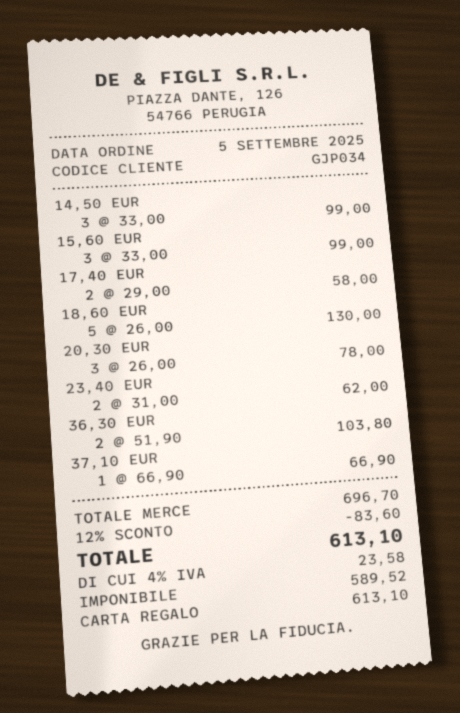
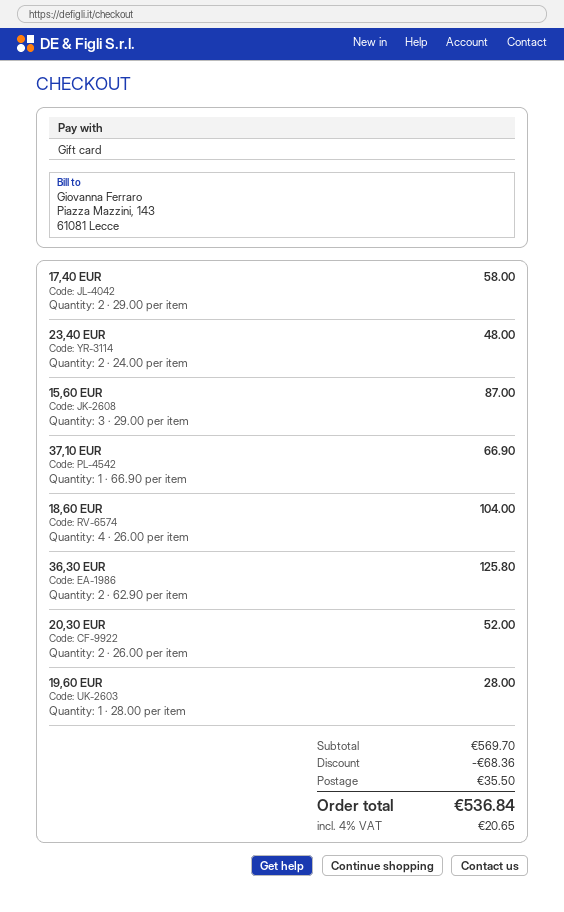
14,50 EUR: 3 x 33.00 = 99.00 -> none
15,60 EUR: 3 x 33.00 = 99.00 -> 3 x 29.00 = 87.00
18,60 EUR: 5 x 26.00 = 130.00 -> 4 x 26.00 = 104.00
20,30 EUR: 3 x 26.00 = 78.00 -> 2 x 26.00 = 52.00
23,40 EUR: 2 x 31.00 = 62.00 -> 2 x 24.00 = 48.00
36,30 EUR: 2 x 51.90 = 103.80 -> 2 x 62.90 = 125.80
19,60 EUR: none -> 1 x 28.00 = 28.00
subtotal: 696.70 -> 569.70
discount: 83.60 -> 68.36
shipping: none -> 35.50
tax: 4% = 23.58 -> 4% = 20.65
total: 613.10 -> 536.84

